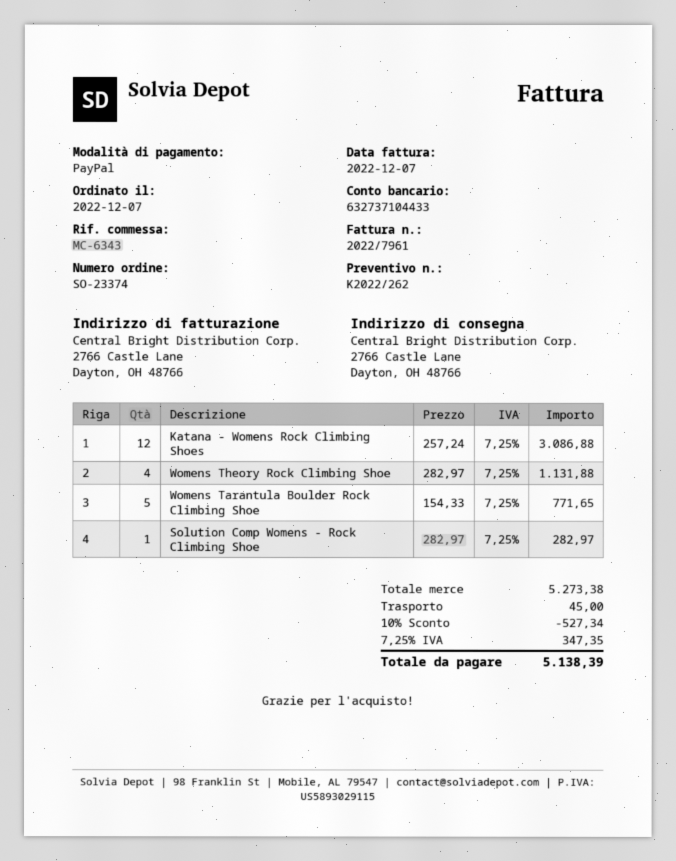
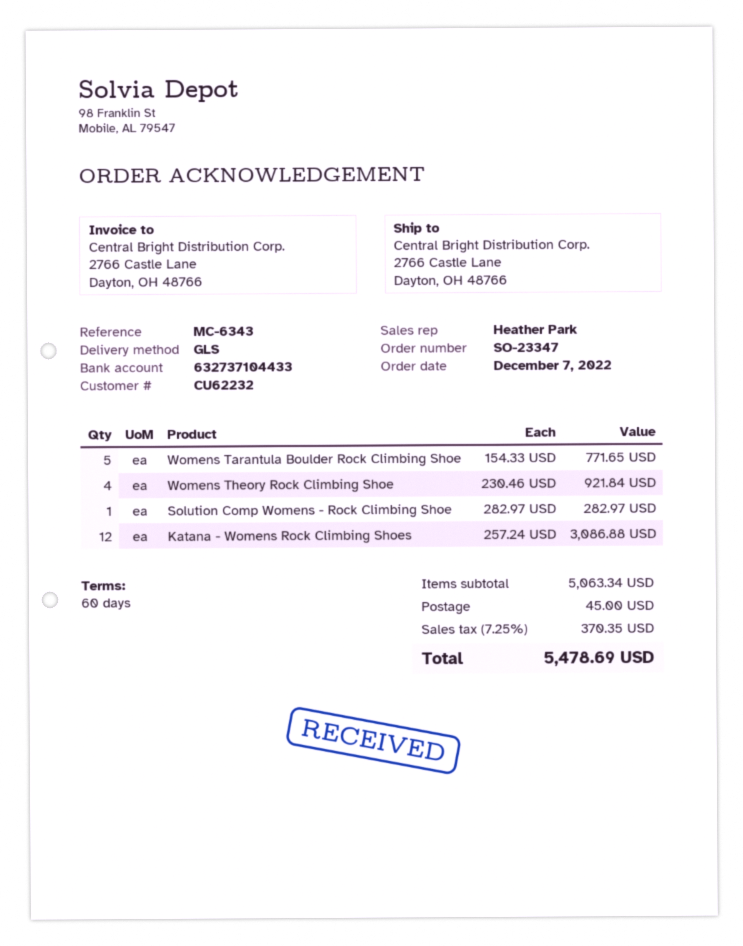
order number: SO-23374 -> SO-23347
Womens Theory Rock Climbing Shoe: 4 x 282.97 = 1131.88 -> 4 x 230.46 = 921.84
subtotal: 5273.38 -> 5063.34
discount: 10% = 527.34 -> none
tax: 7.25% = 347.35 -> 7.25% = 370.35
total: 5138.39 -> 5478.69

